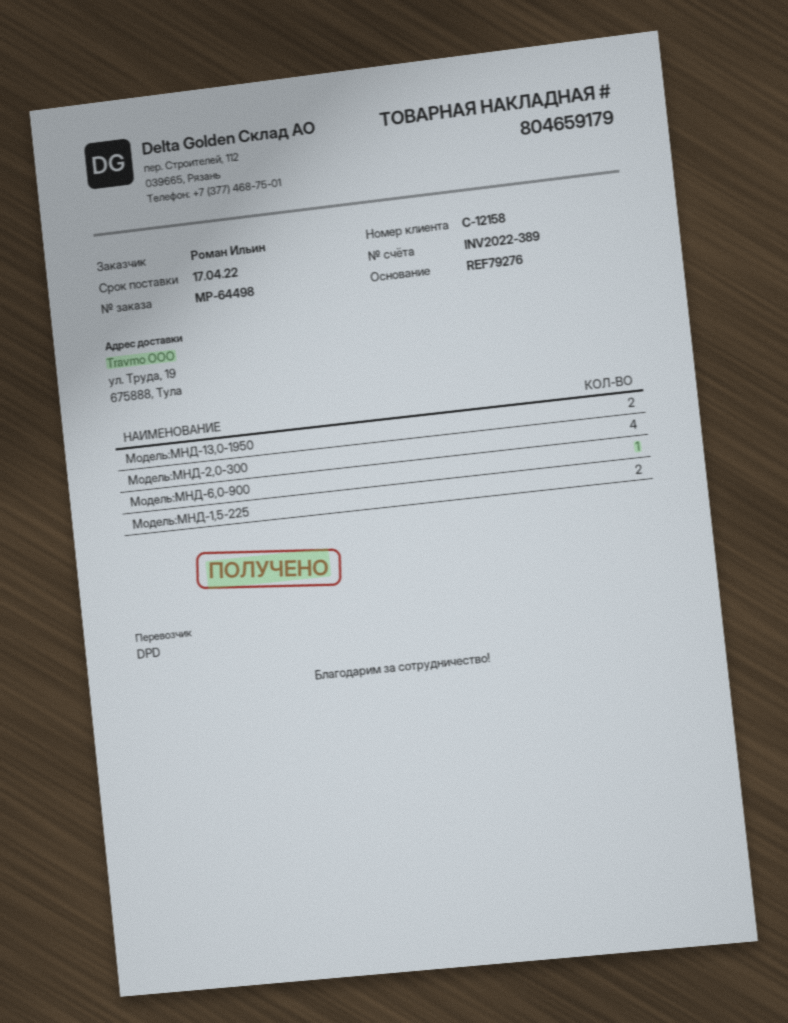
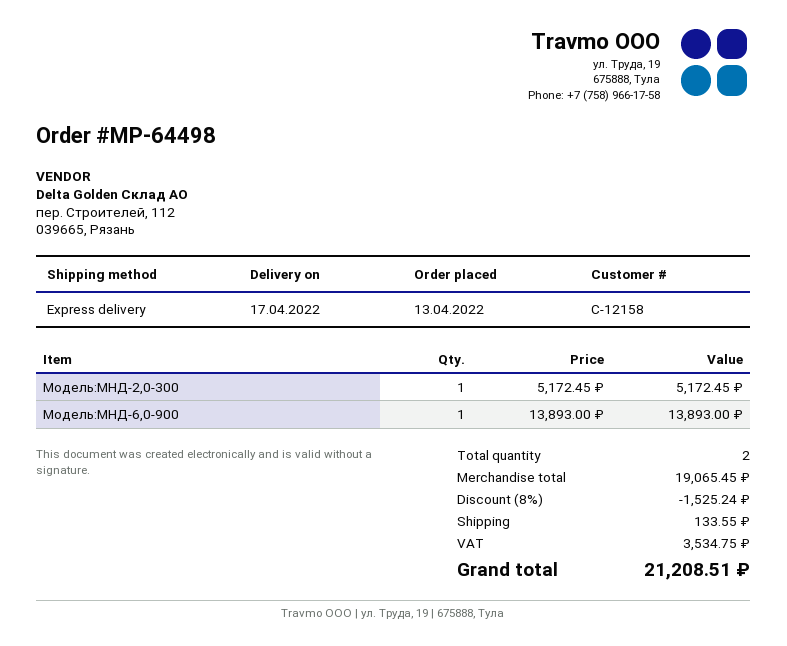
shipping method: DPD -> express
Модель:МНД-13,0-1950: 2 -> none
Модель:МНД-2,0-300: 4 -> 1
Модель:МНД-1,5-225: 2 -> none

